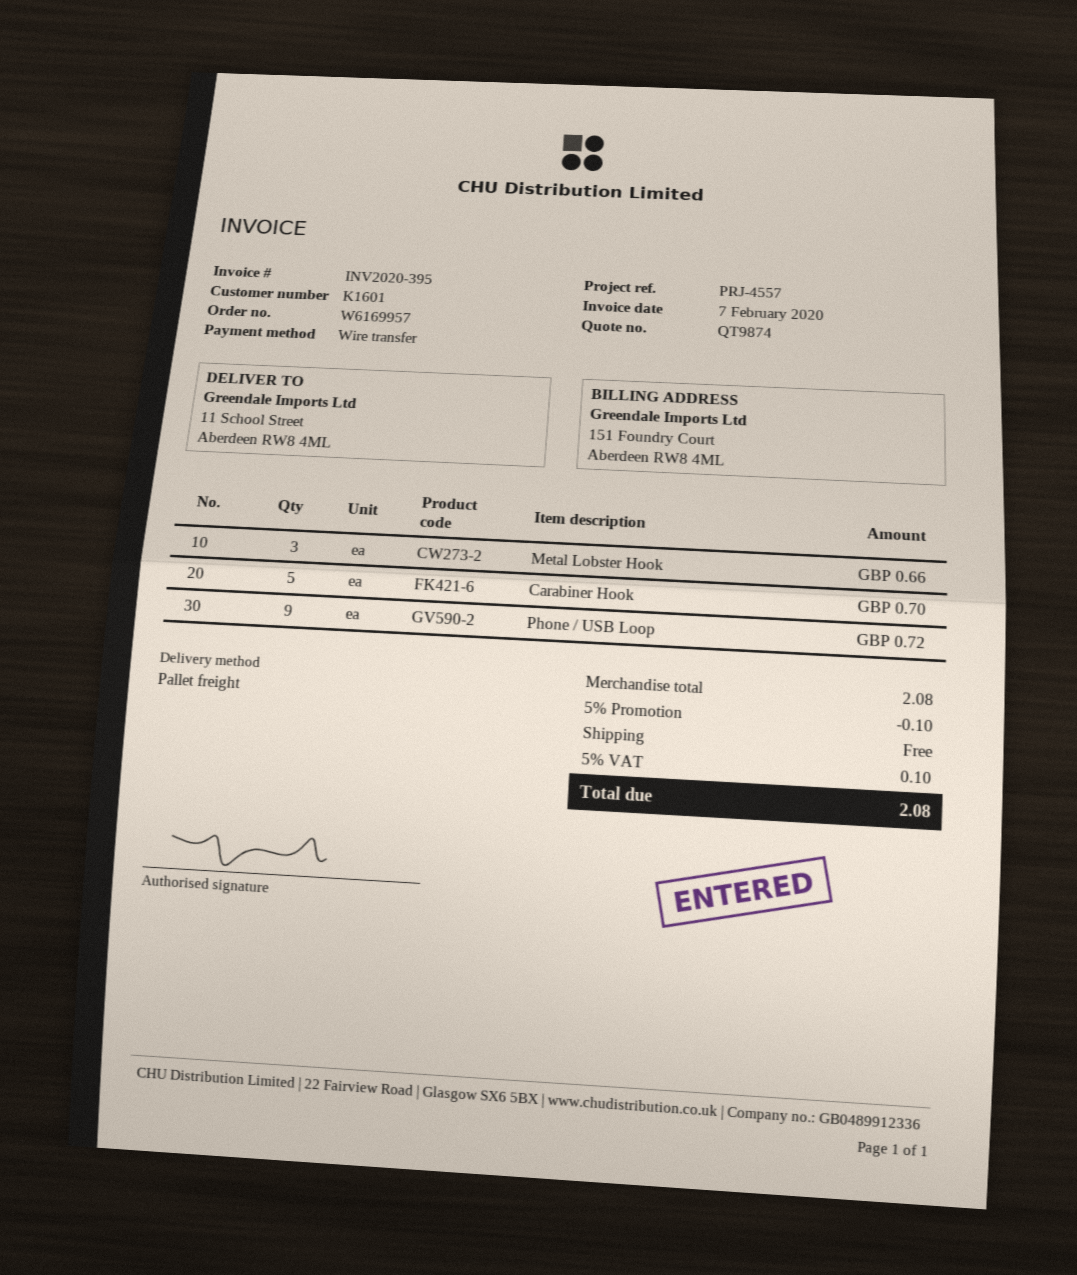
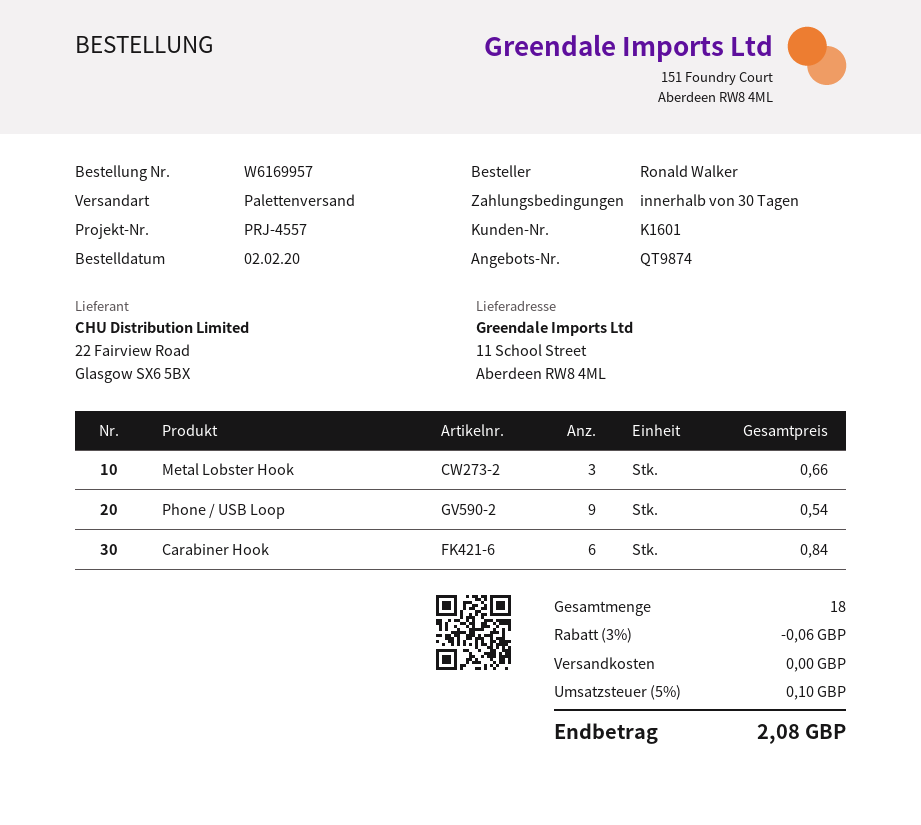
Carabiner Hook: 5 for 0.70 -> 6 for 0.84
Phone / USB Loop: 9 for 0.72 -> 9 for 0.54
discount: 5% = 0.10 -> 3% = 0.06

